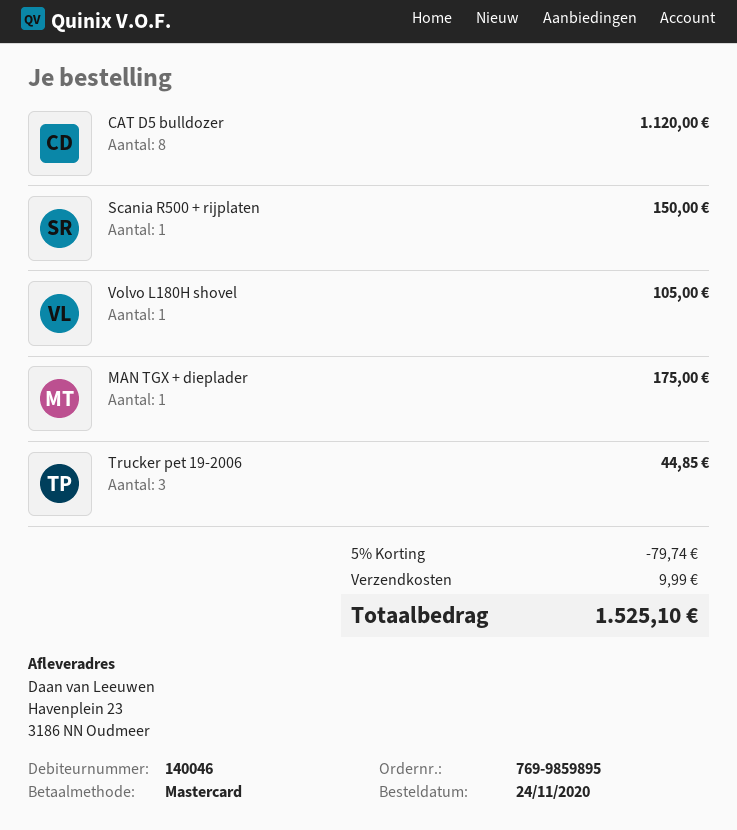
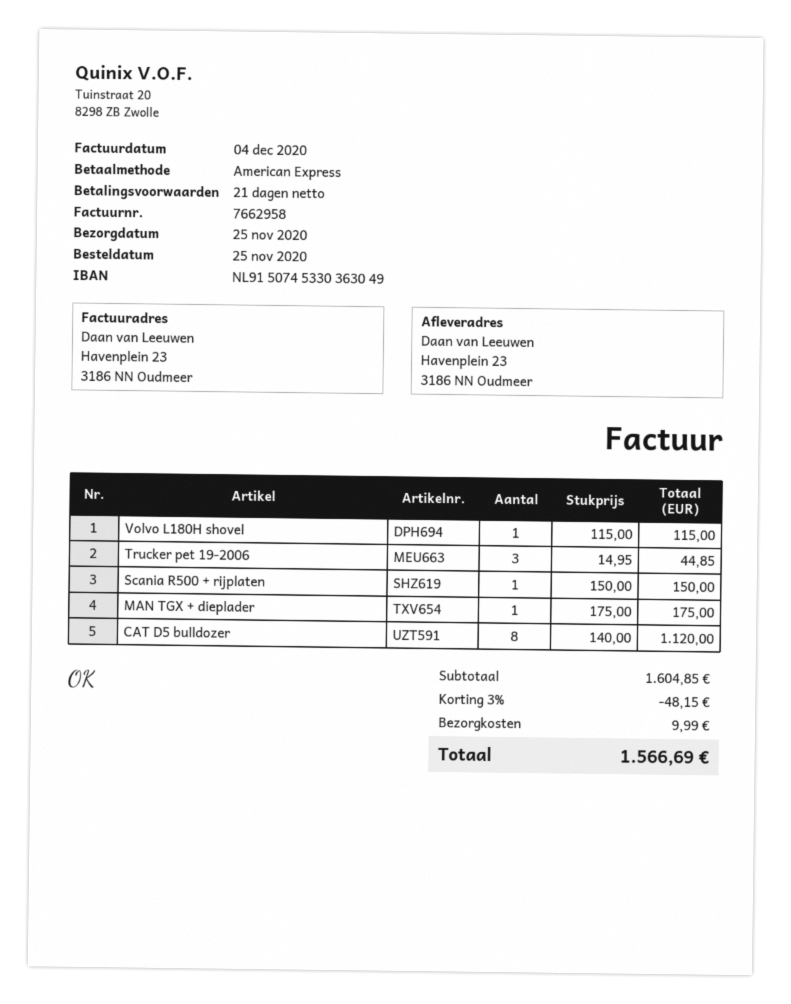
order date: 2020-11-24 -> 2020-11-25
payment method: Mastercard -> American Express
Volvo L180H shovel: 1 for 105.00 -> 1 for 115.00
discount: 5% = 79.74 -> 3% = 48.15
total: 1525.10 -> 1566.69

